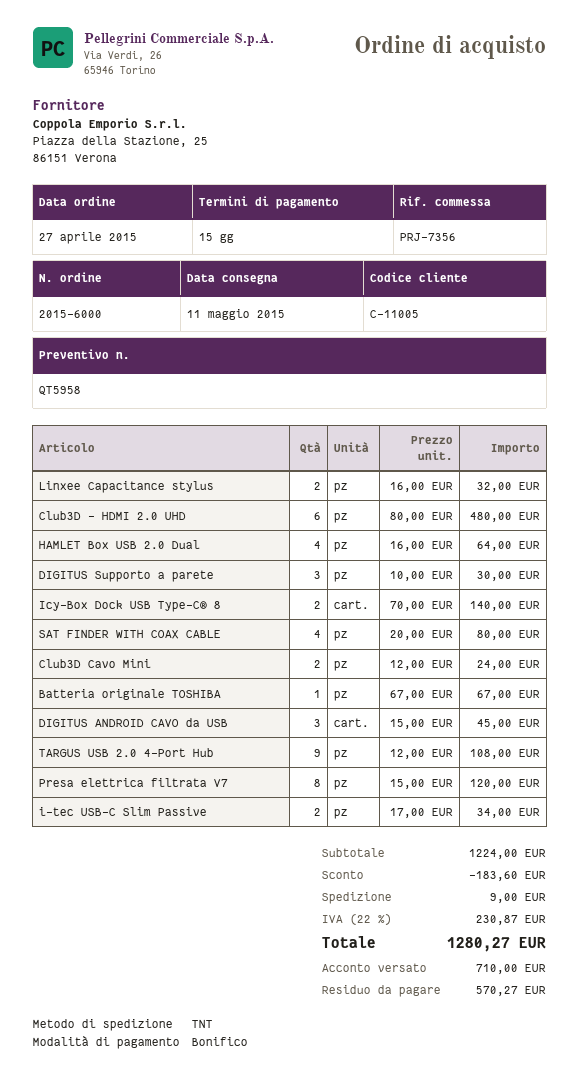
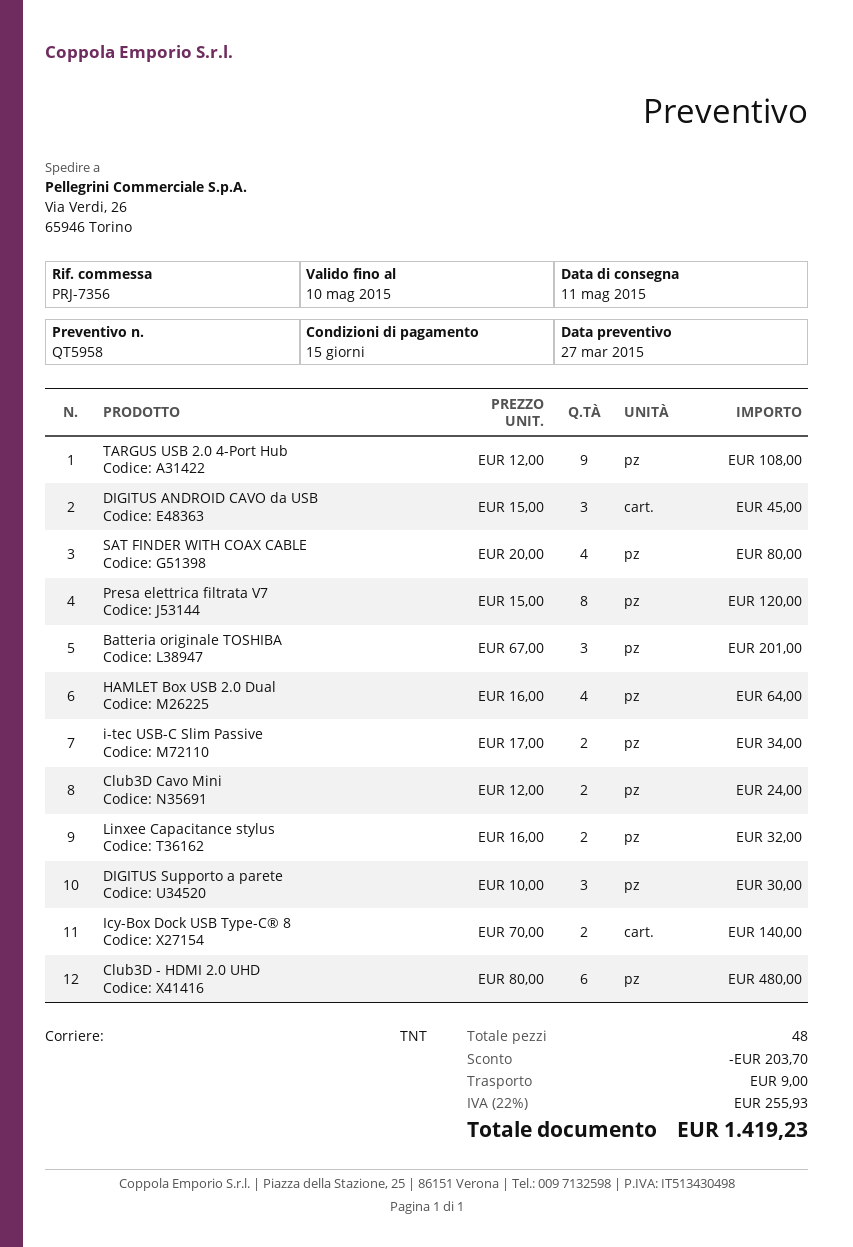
Batteria originale TOSHIBA: 1 x 67.00 = 67.00 -> 3 x 67.00 = 201.00
discount: 183.60 -> 203.70
tax: 22% = 230.87 -> 22% = 255.93
total: 1280.27 -> 1419.23

